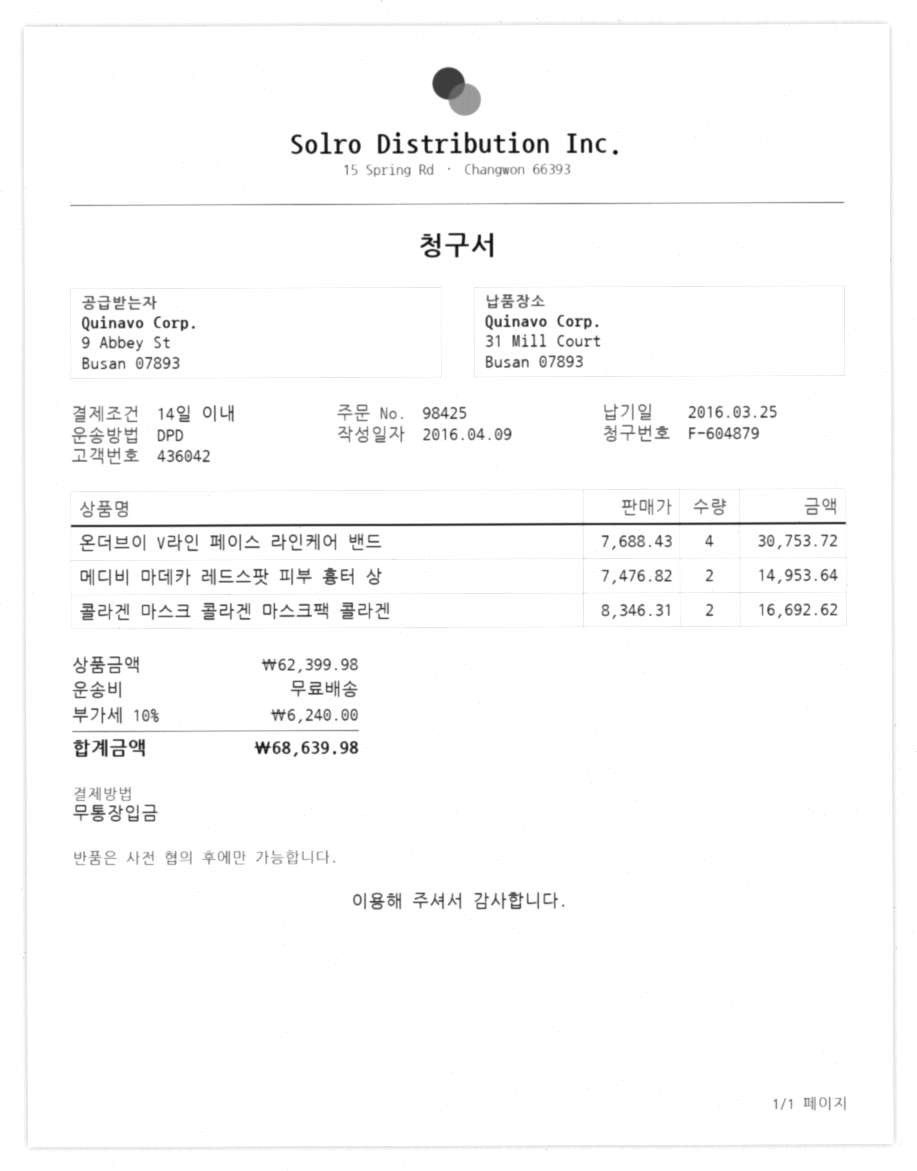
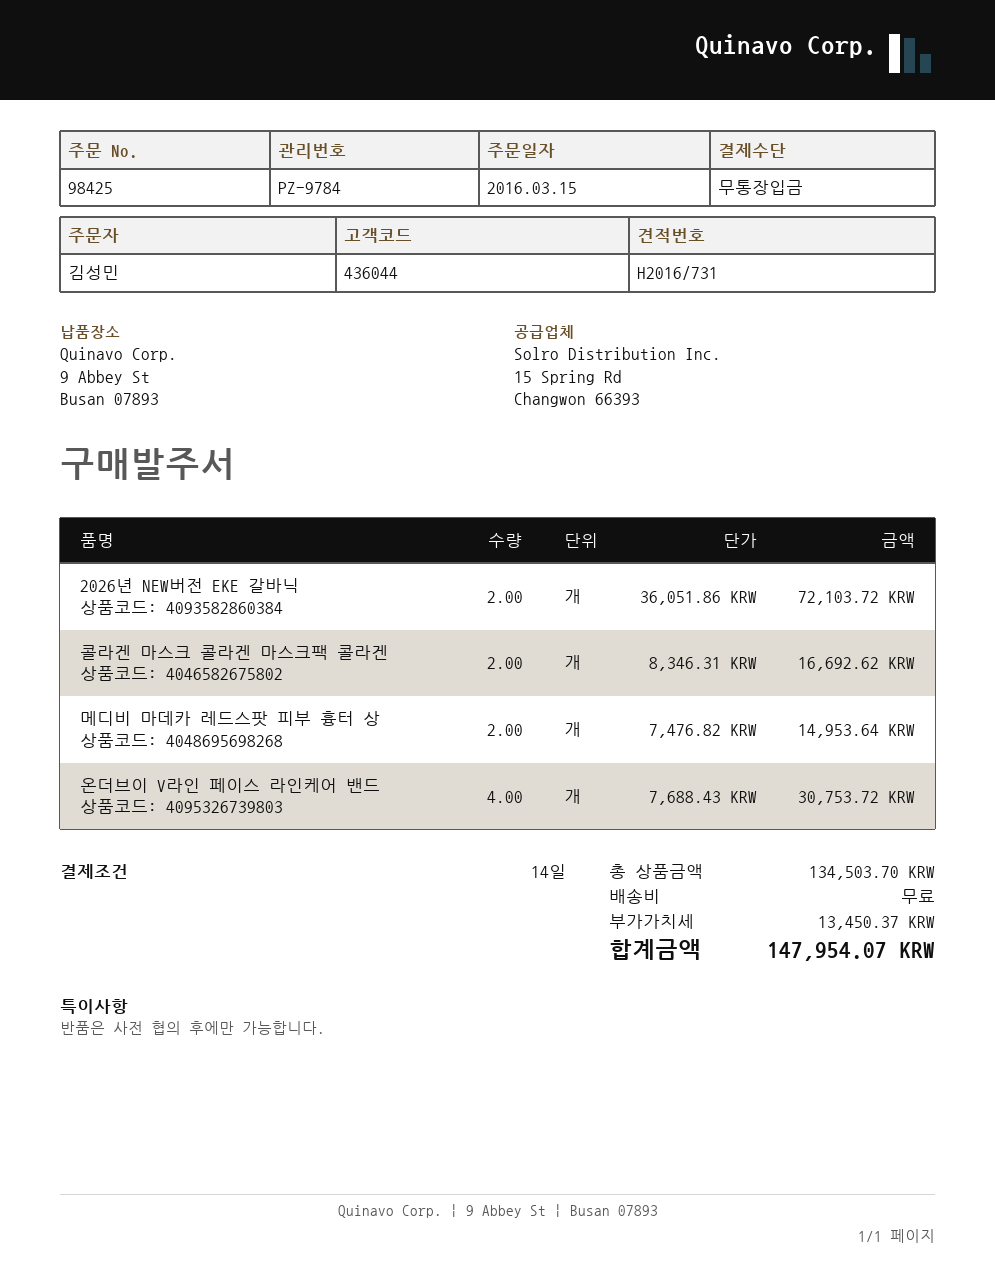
customer number: 436042 -> 436044
ship to: 31 Mill Court, Busan 07893 -> 9 Abbey St, Busan 07893
2026년 NEW버전 EKE 갈바닉: none -> 2 x 36051.86 = 72103.72
subtotal: 62399.98 -> 134503.70
tax: 6240.00 -> 13450.37
total: 68639.98 -> 147954.07

